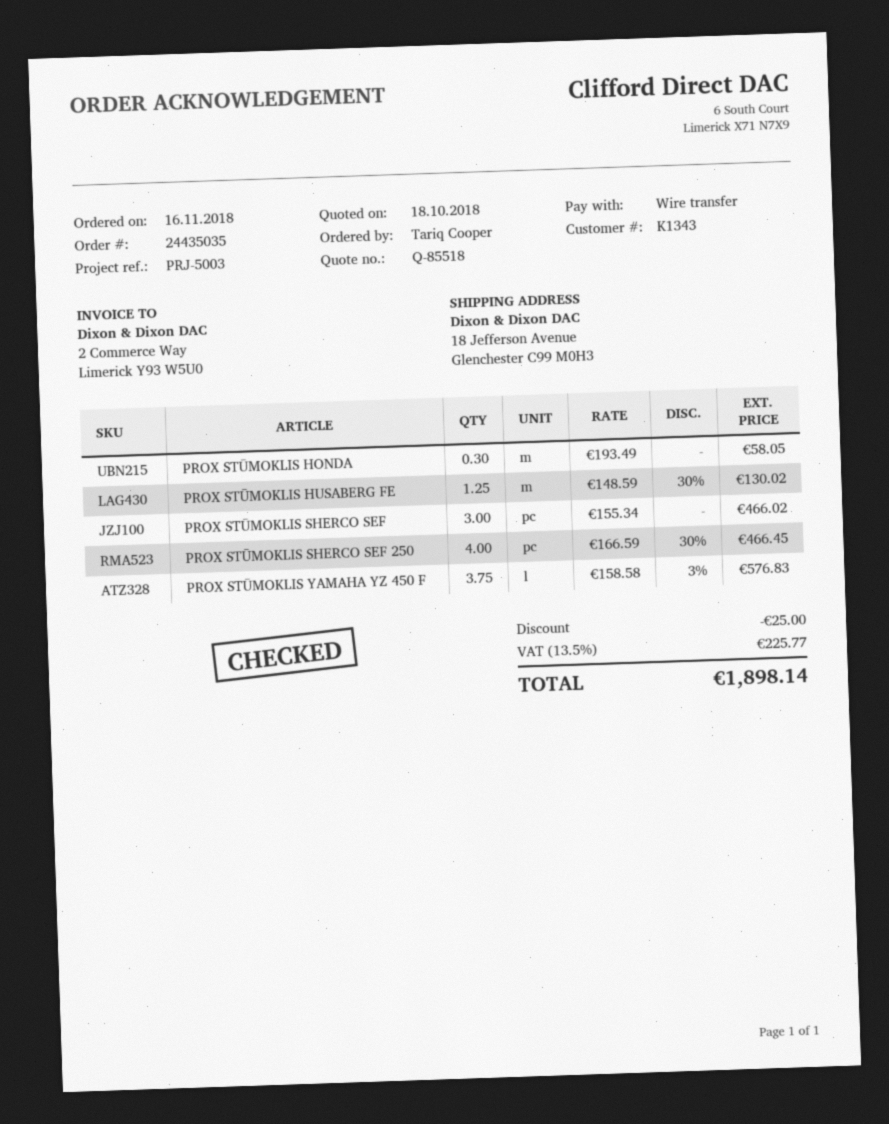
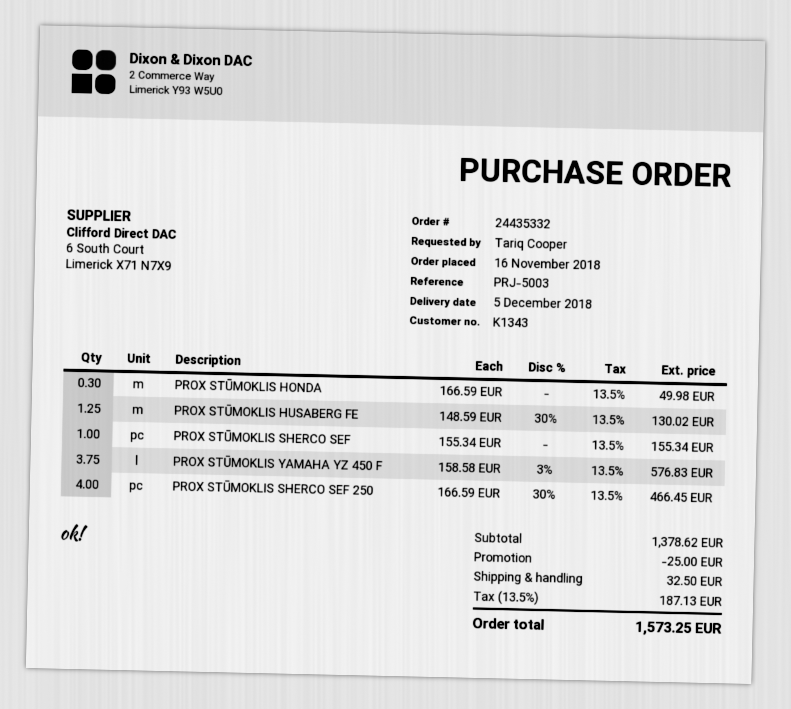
order number: 24435035 -> 24435332
PROX STŪMOKLIS HONDA: 0.3 x 193.49 = 58.05 -> 0.3 x 166.59 = 49.98
PROX STŪMOKLIS SHERCO SEF: 3 x 155.34 = 466.02 -> 1 x 155.34 = 155.34
shipping: none -> 32.50
tax: 13.5% = 225.77 -> 13.5% = 187.13
total: 1898.14 -> 1573.25

